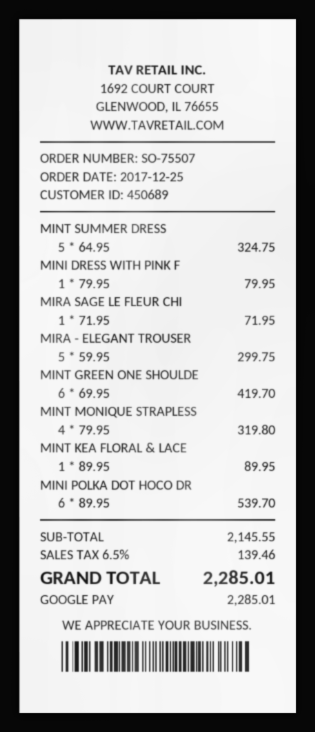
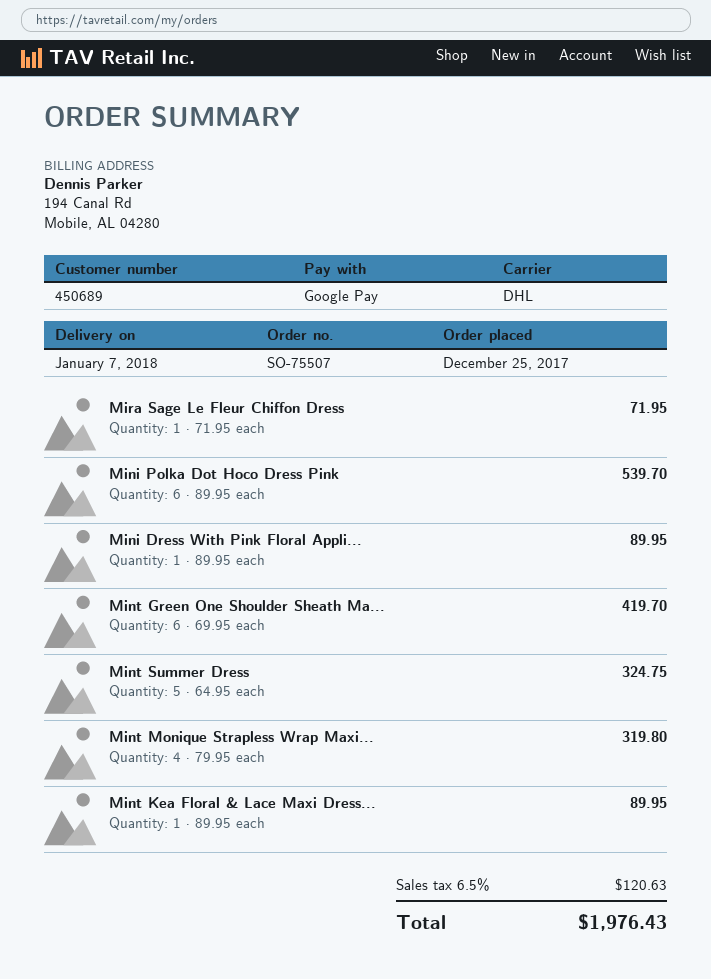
MINI DRESS WITH PINK F: 1 x 79.95 = 79.95 -> 1 x 89.95 = 89.95
MIRA - ELEGANT TROUSER: 5 x 59.95 = 299.75 -> none
tax: 6.5% = 139.46 -> 6.5% = 120.63
total: 2285.01 -> 1976.43

